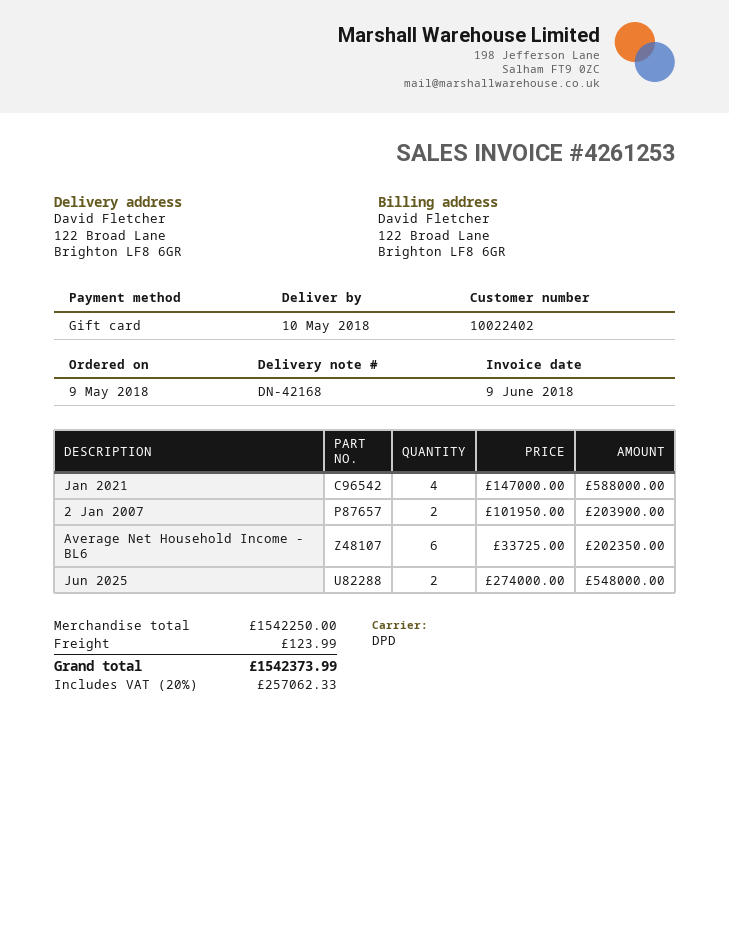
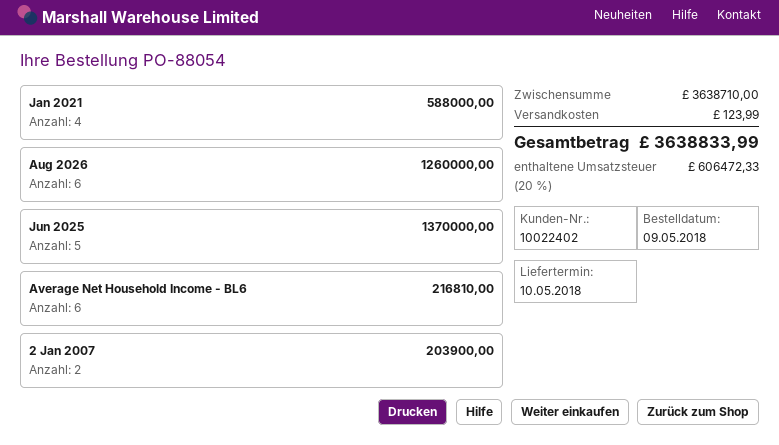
Average Net Household Income - BL6: 6 for 202350.00 -> 6 for 216810.00
Jun 2025: 2 for 548000.00 -> 5 for 1370000.00
Aug 2026: none -> 6 for 1260000.00
subtotal: 1542250.00 -> 3638710.00
tax: 20% = 257062.33 -> 20% = 606472.33
total: 1542373.99 -> 3638833.99

